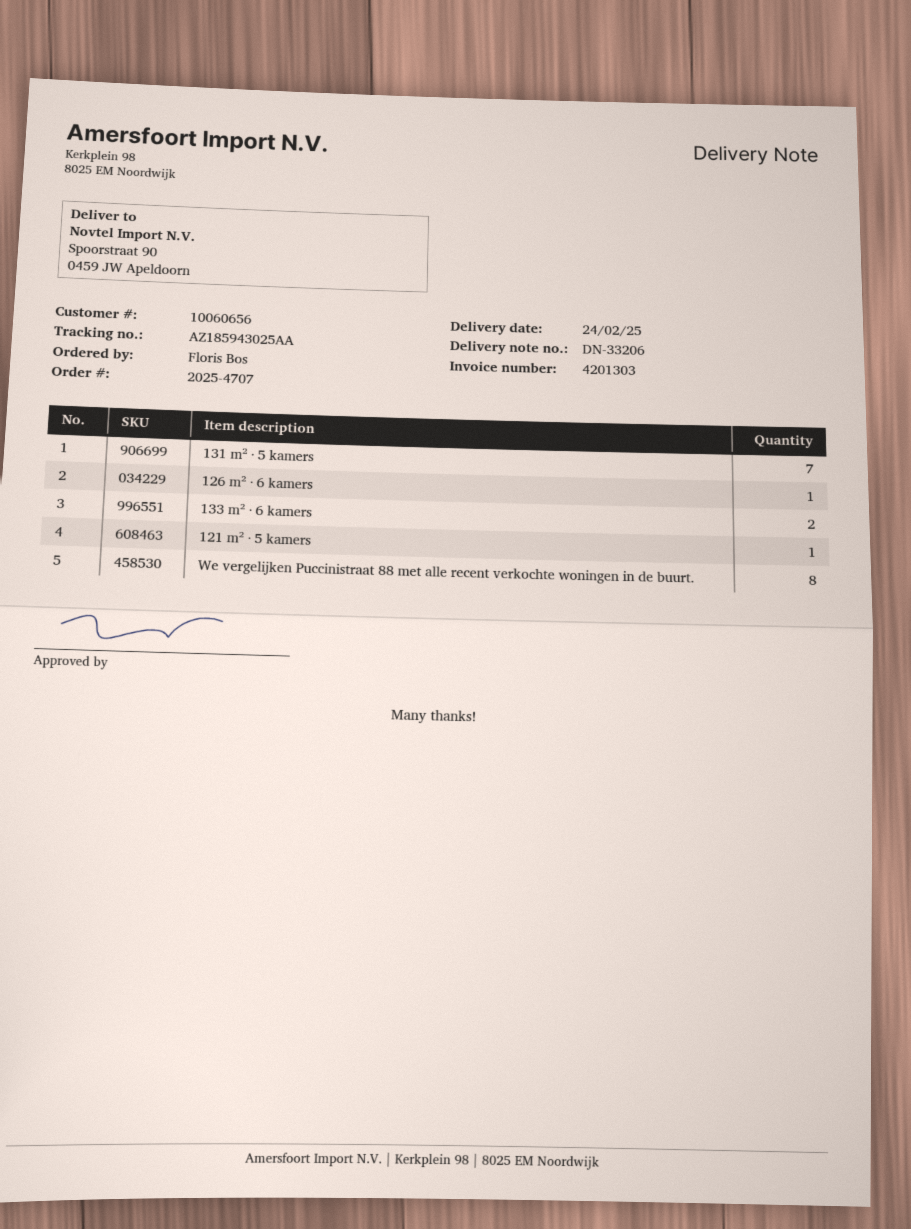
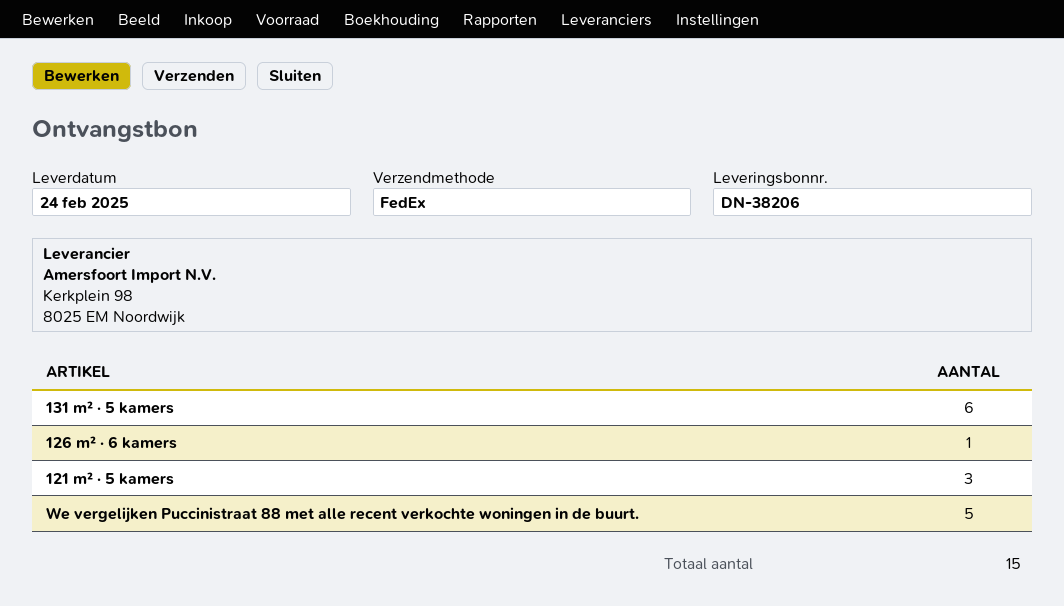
delivery note number: DN-33206 -> DN-38206
131 m² · 5 kamers: 7 -> 6
133 m² · 6 kamers: 2 -> none
121 m² · 5 kamers: 1 -> 3
We vergelijken Puccinistraat 88 met alle recent verkochte woningen in de buurt.: 8 -> 5

